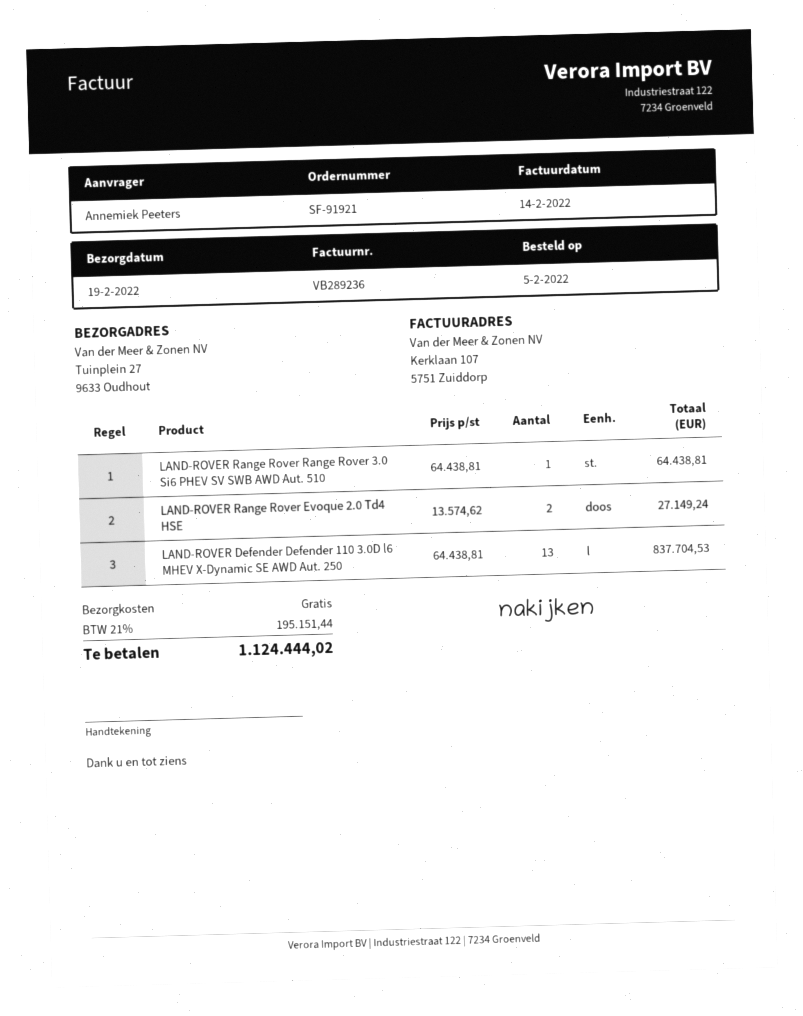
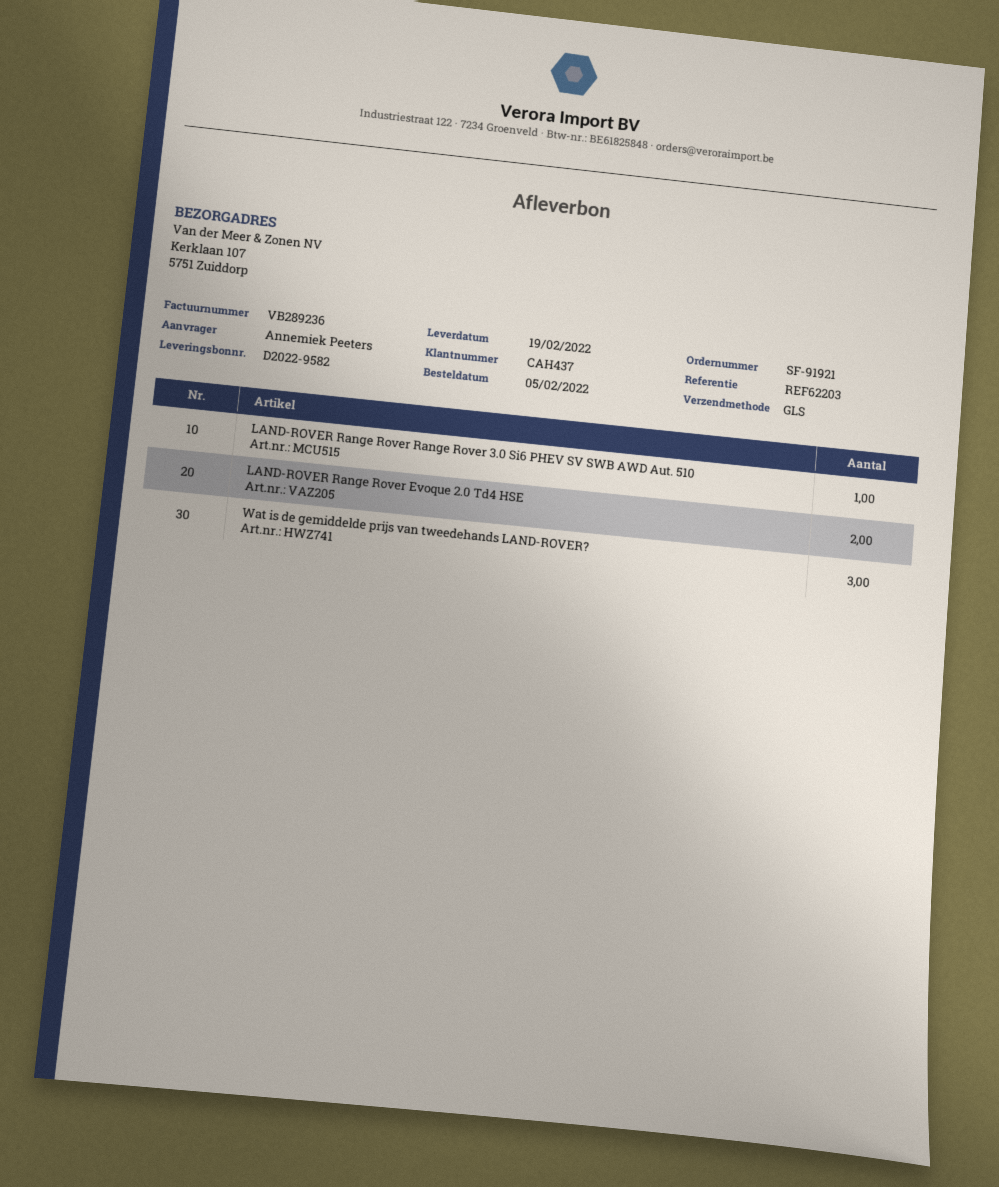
ship to: Tuinplein 27, 9633 Oudhout -> Kerklaan 107, 5751 Zuiddorp
LAND-ROVER Defender Defender 110 3.0D l6 MHEV X-Dynamic SE AWD Aut. 250: 13 -> none
Wat is de gemiddelde prijs van tweedehands LAND-ROVER?: none -> 3

